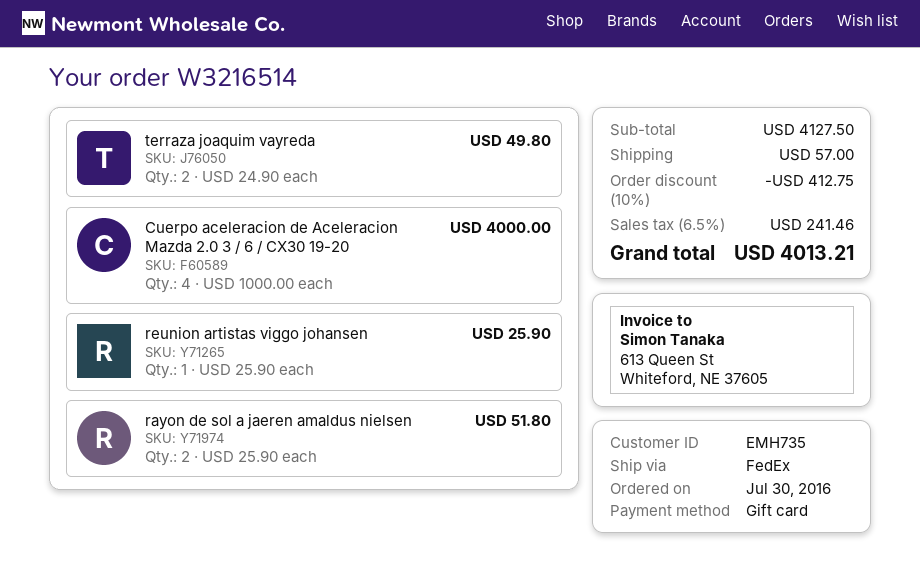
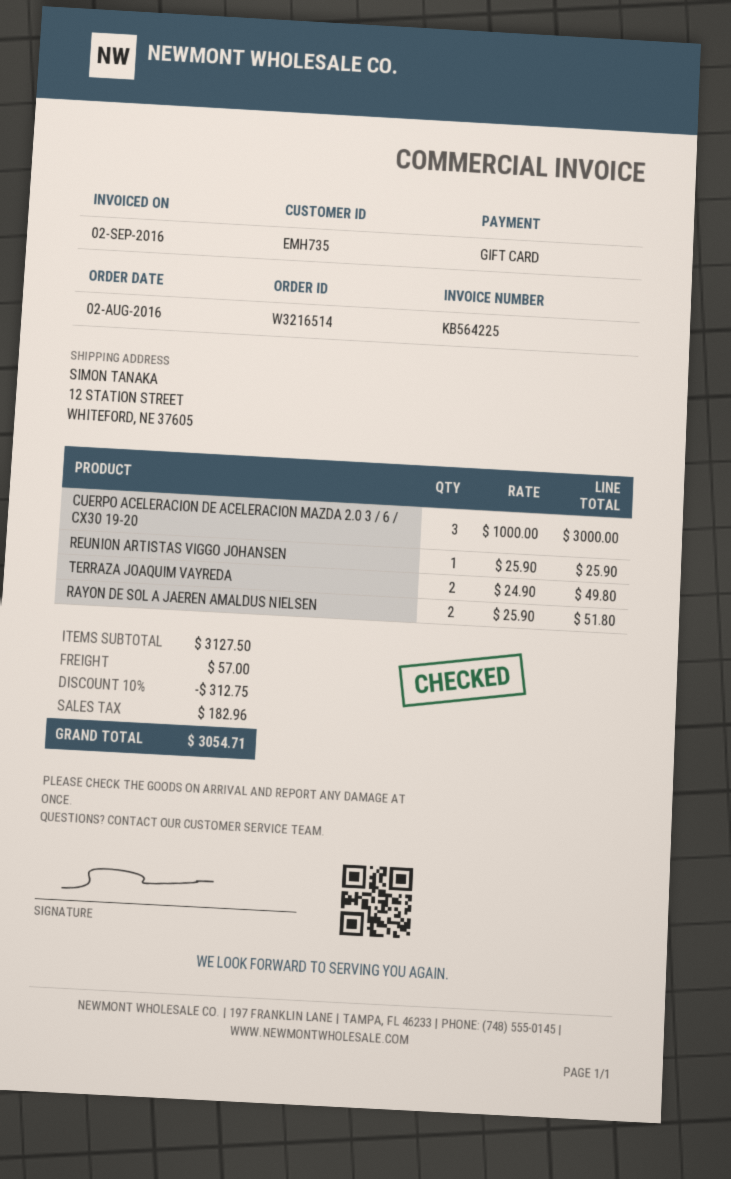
order date: 2016-07-30 -> 2016-08-02
Cuerpo aceleracion de Aceleracion Mazda 2.0 3 / 6 / CX30 19-20: 4 x 1000.00 = 4000.00 -> 3 x 1000.00 = 3000.00
subtotal: 4127.50 -> 3127.50
discount: 10% = 412.75 -> 10% = 312.75
tax: 241.46 -> 182.96
total: 4013.21 -> 3054.71

